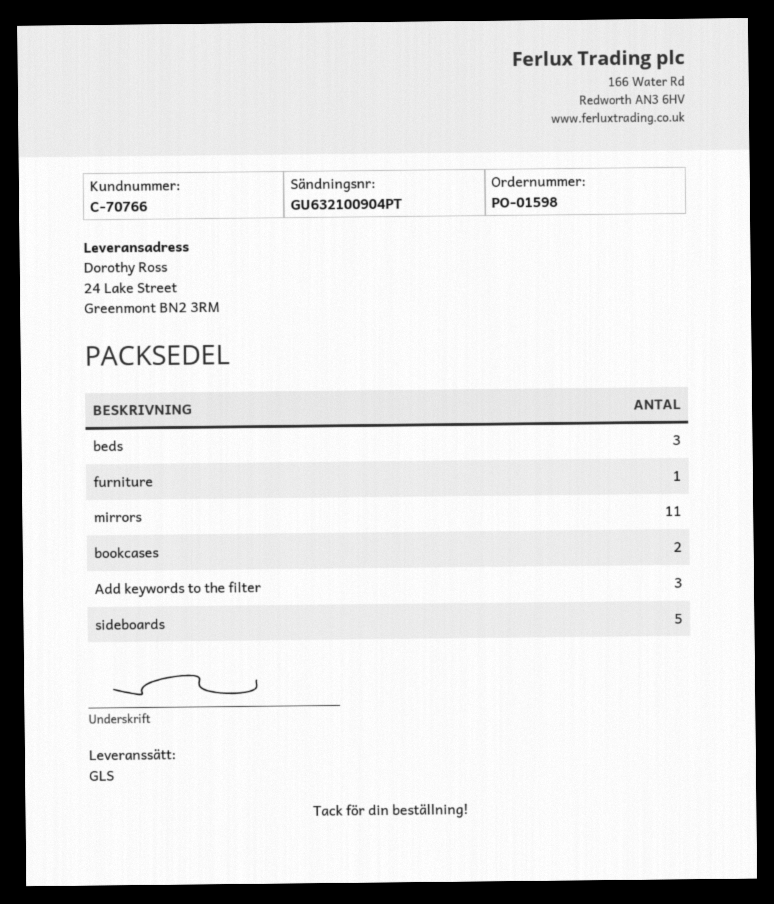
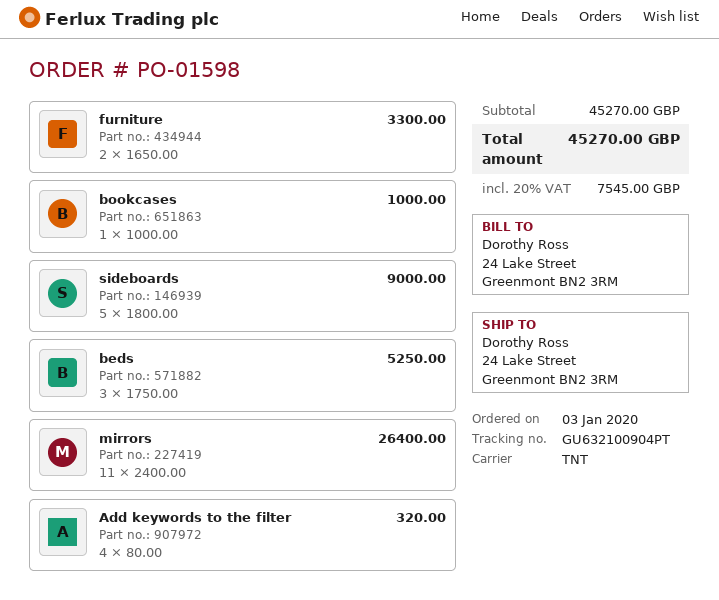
shipping method: GLS -> TNT
furniture: 1 -> 2
bookcases: 2 -> 1
Add keywords to the filter: 3 -> 4

